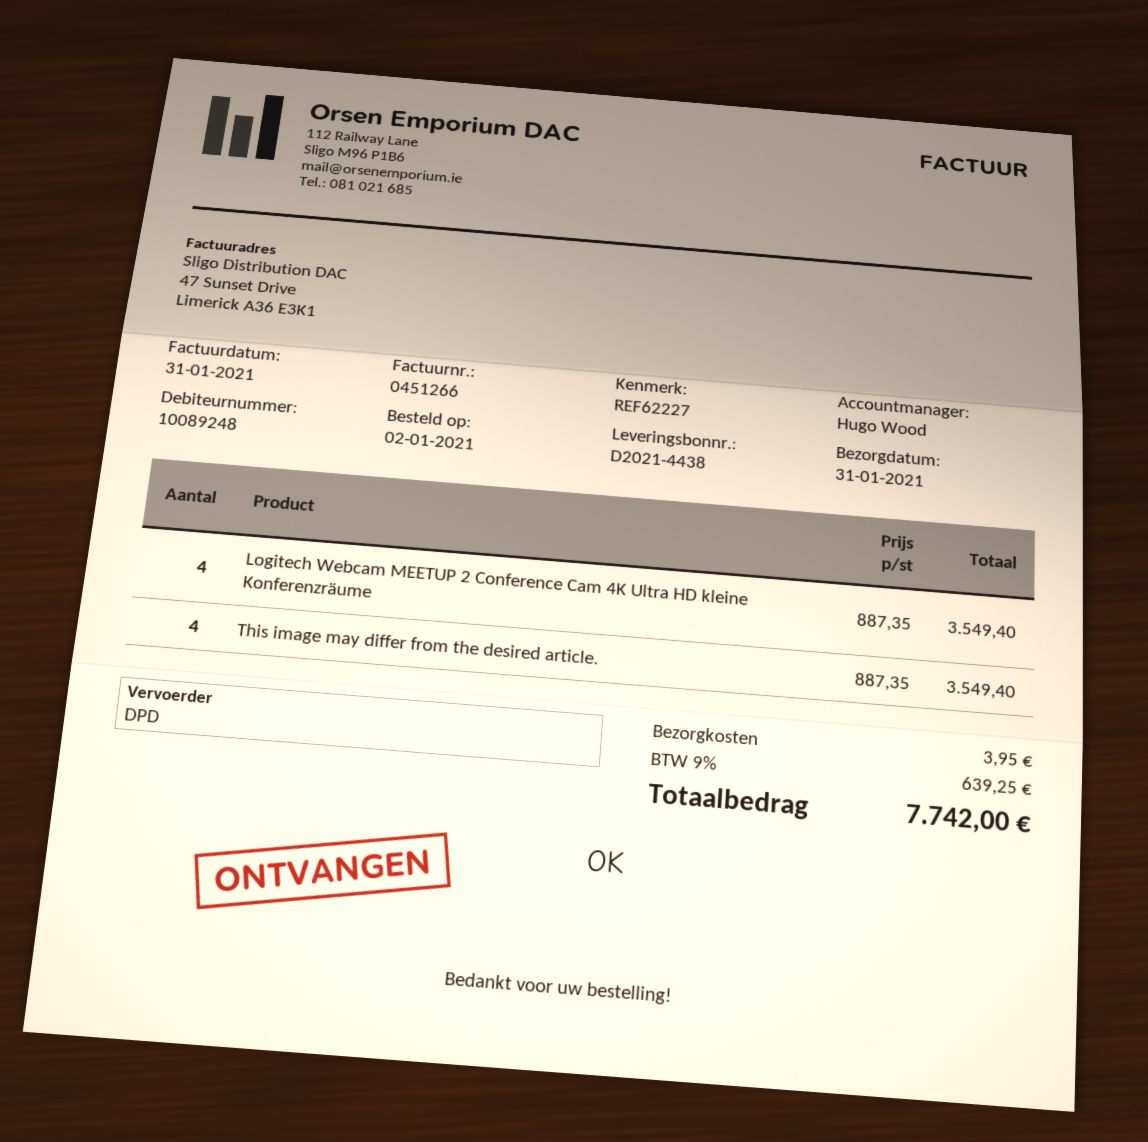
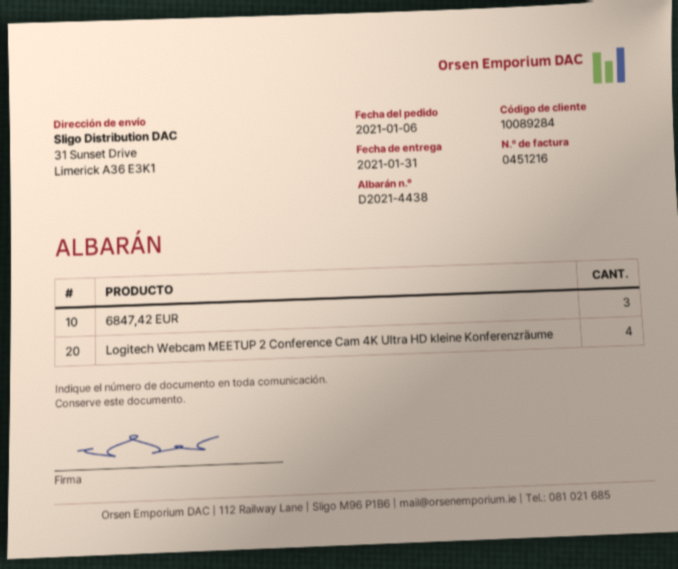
order date: 2021-01-02 -> 2021-01-06
invoice number: 0451266 -> 0451216
customer number: 10089248 -> 10089284
This image may differ from the desired article.: 4 -> none
6847,42 EUR: none -> 3

